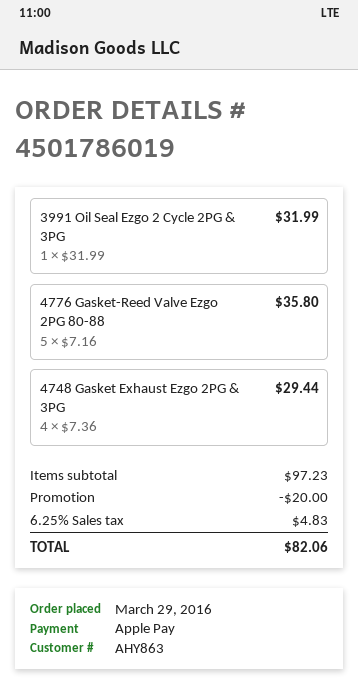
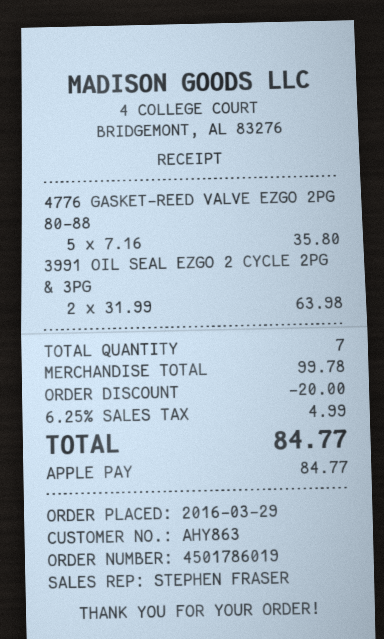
3991 Oil Seal Ezgo 2 Cycle 2PG & 3PG: 1 x 31.99 = 31.99 -> 2 x 31.99 = 63.98
4748 Gasket Exhaust Ezgo 2PG & 3PG: 4 x 7.36 = 29.44 -> none
subtotal: 97.23 -> 99.78
tax: 6.25% = 4.83 -> 6.25% = 4.99
total: 82.06 -> 84.77

